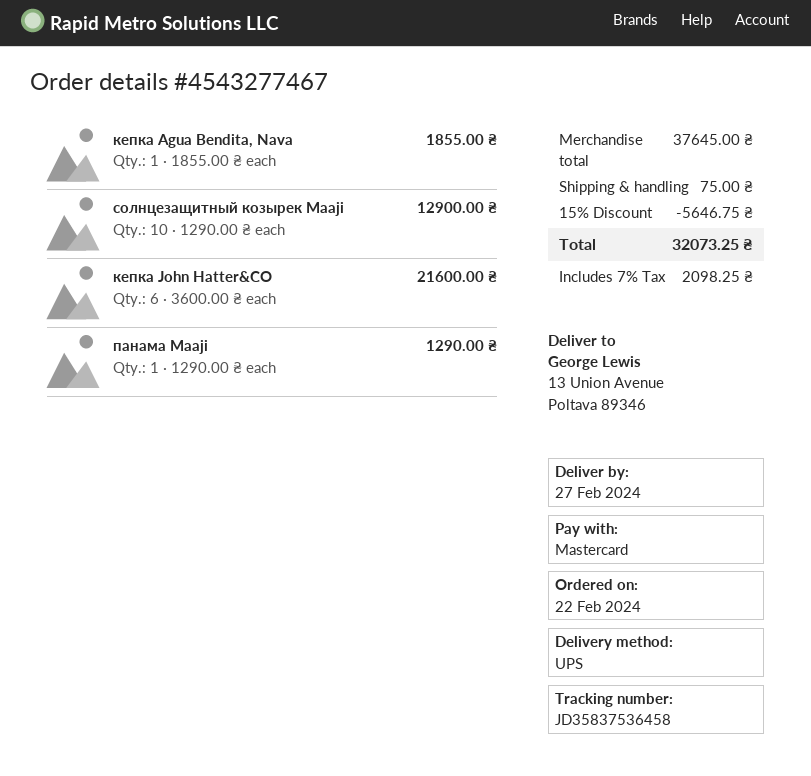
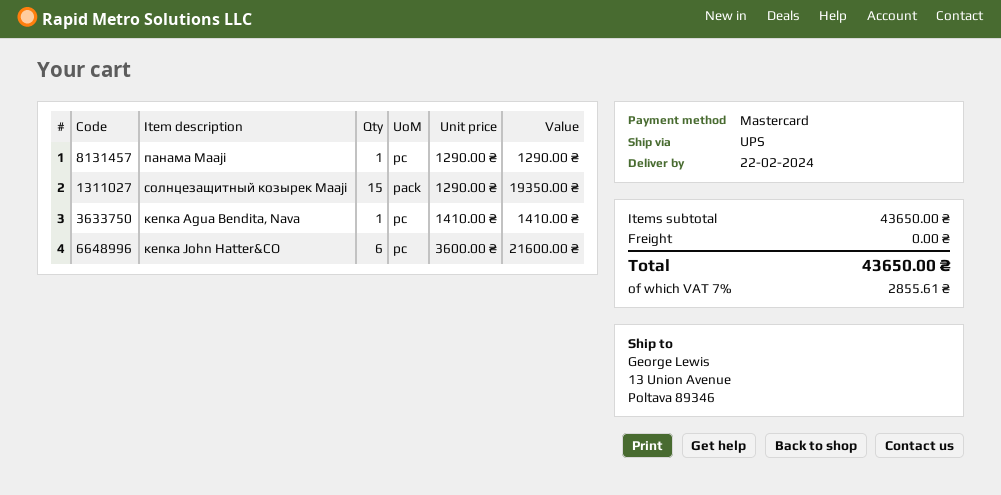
delivery date: 2024-02-27 -> 2024-02-22
кепка Agua Bendita, Nava: 1 x 1855.00 = 1855.00 -> 1 x 1410.00 = 1410.00
солнцезащитный козырек Maaji: 10 x 1290.00 = 12900.00 -> 15 x 1290.00 = 19350.00
subtotal: 37645.00 -> 43650.00
discount: 15% = 5646.75 -> none
shipping: 75.00 -> 0.00
tax: 7% = 2098.25 -> 7% = 2855.61
total: 32073.25 -> 43650.00

